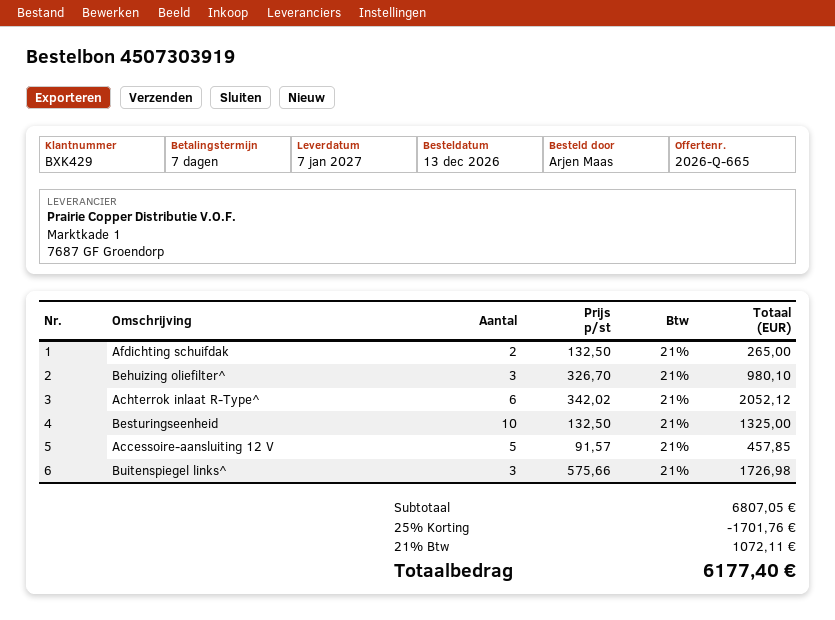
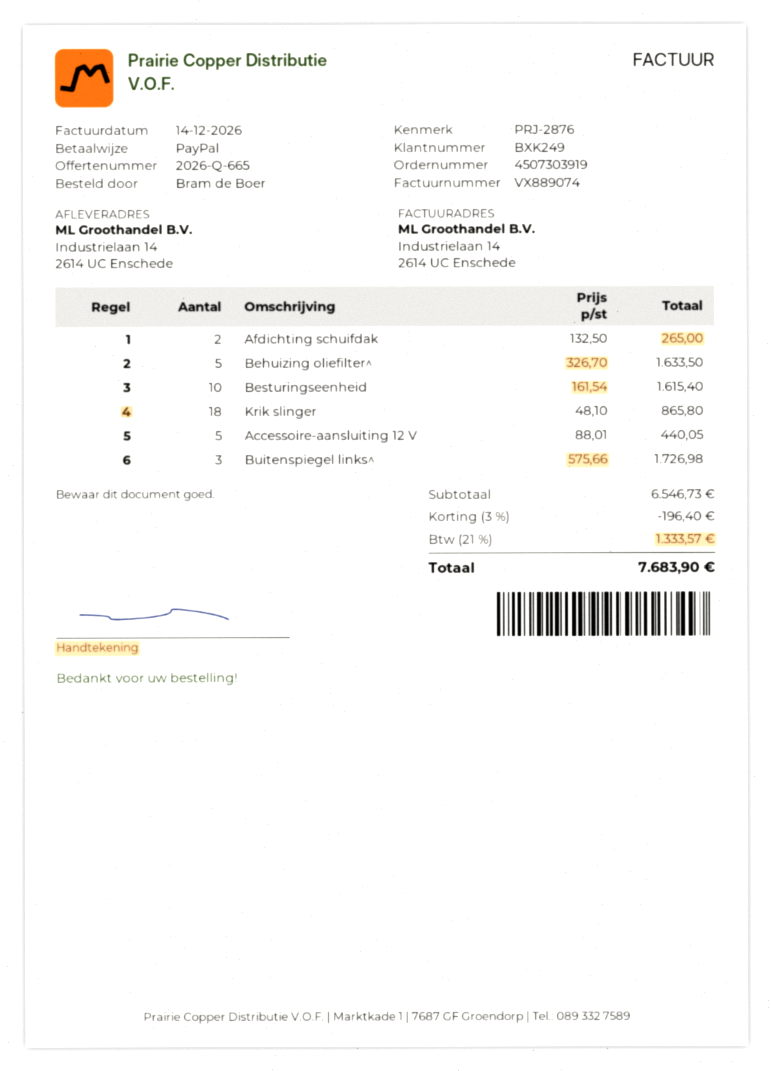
customer number: BXK429 -> BXK249
ordered by: Arjen Maas -> Bram de Boer
Behuizing oliefilter^: 3 x 326.70 = 980.10 -> 5 x 326.70 = 1633.50
Achterrok inlaat R-Type^: 6 x 342.02 = 2052.12 -> none
Besturingseenheid: 10 x 132.50 = 1325.00 -> 10 x 161.54 = 1615.40
Accessoire-aansluiting 12 V: 5 x 91.57 = 457.85 -> 5 x 88.01 = 440.05
Krik slinger: none -> 18 x 48.10 = 865.80
subtotal: 6807.05 -> 6546.73
discount: 25% = 1701.76 -> 3% = 196.40
tax: 21% = 1072.11 -> 21% = 1333.57
total: 6177.40 -> 7683.90

